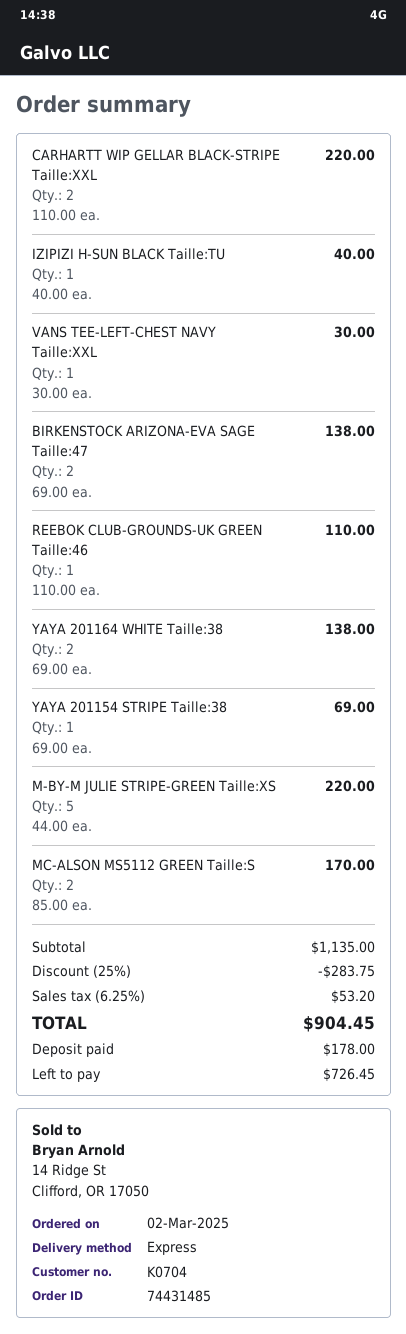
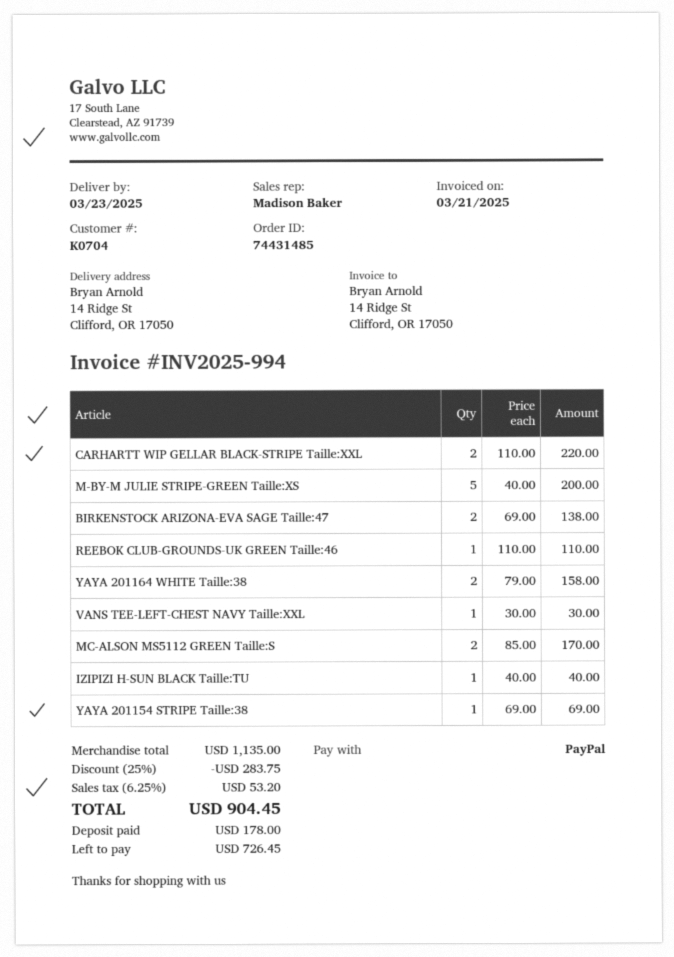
YAYA 201164 WHITE Taille:38: 2 x 69.00 = 138.00 -> 2 x 79.00 = 158.00
M-BY-M JULIE STRIPE-GREEN Taille:XS: 5 x 44.00 = 220.00 -> 5 x 40.00 = 200.00

